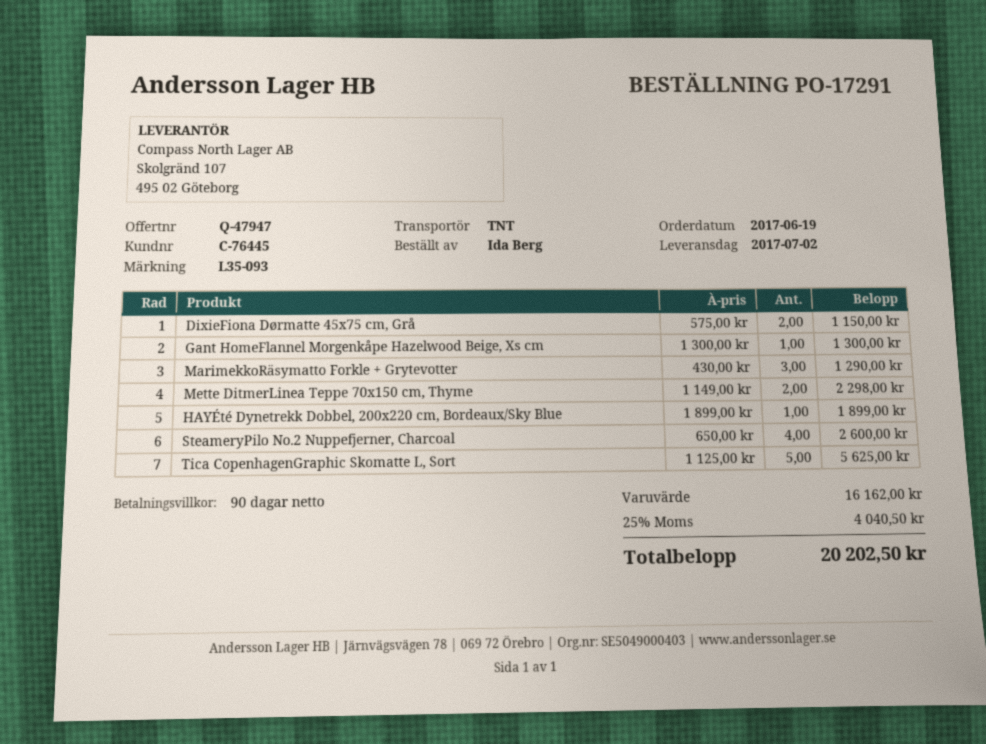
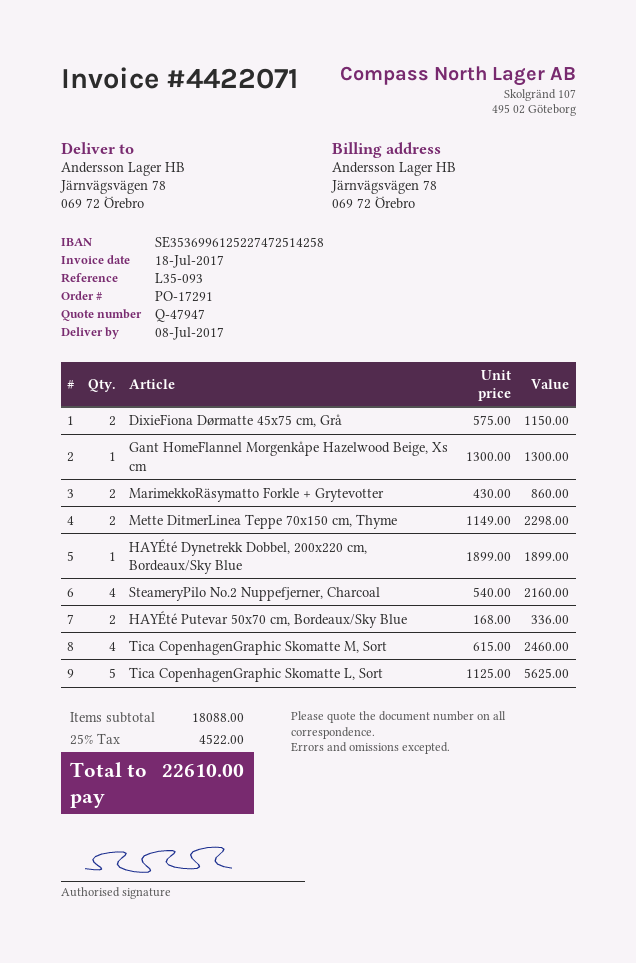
delivery date: 2017-07-02 -> 2017-07-08
MarimekkoRäsymatto Forkle + Grytevotter: 3 x 430.00 = 1290.00 -> 2 x 430.00 = 860.00
SteameryPilo No.2 Nuppefjerner, Charcoal: 4 x 650.00 = 2600.00 -> 4 x 540.00 = 2160.00
HAYÉté Putevar 50x70 cm, Bordeaux/Sky Blue: none -> 2 x 168.00 = 336.00
Tica CopenhagenGraphic Skomatte M, Sort: none -> 4 x 615.00 = 2460.00
subtotal: 16162.00 -> 18088.00
tax: 25% = 4040.50 -> 25% = 4522.00
total: 20202.50 -> 22610.00

